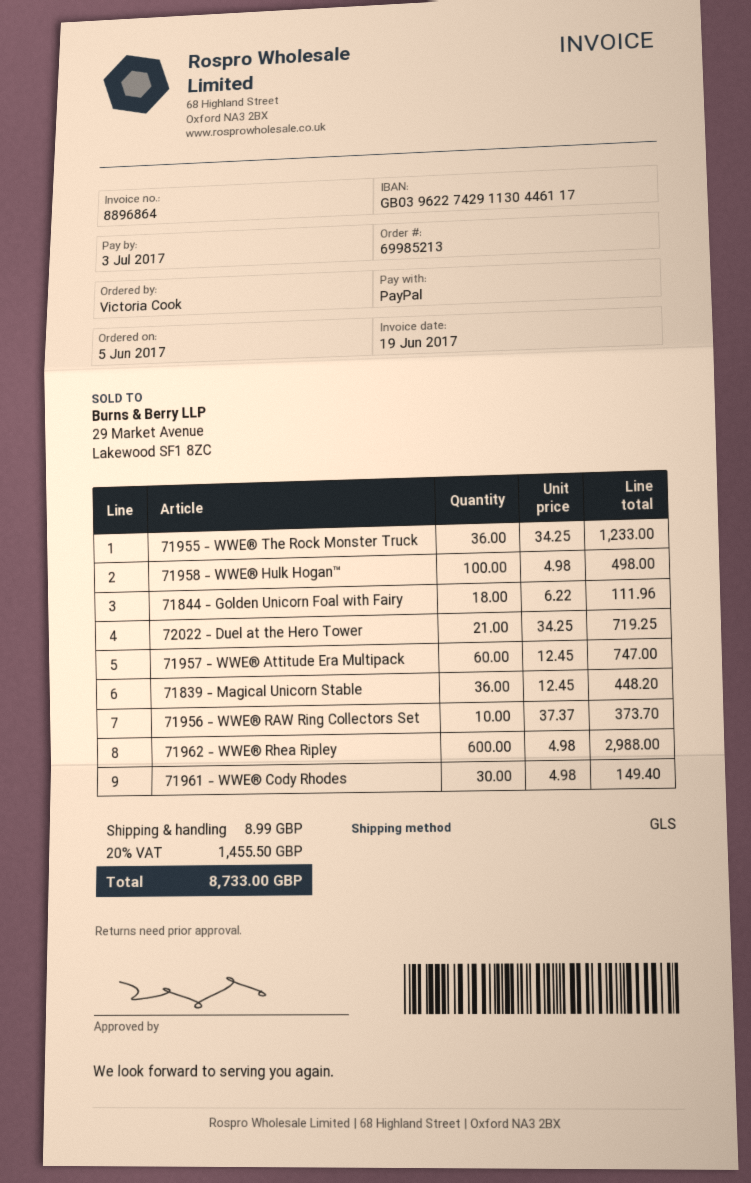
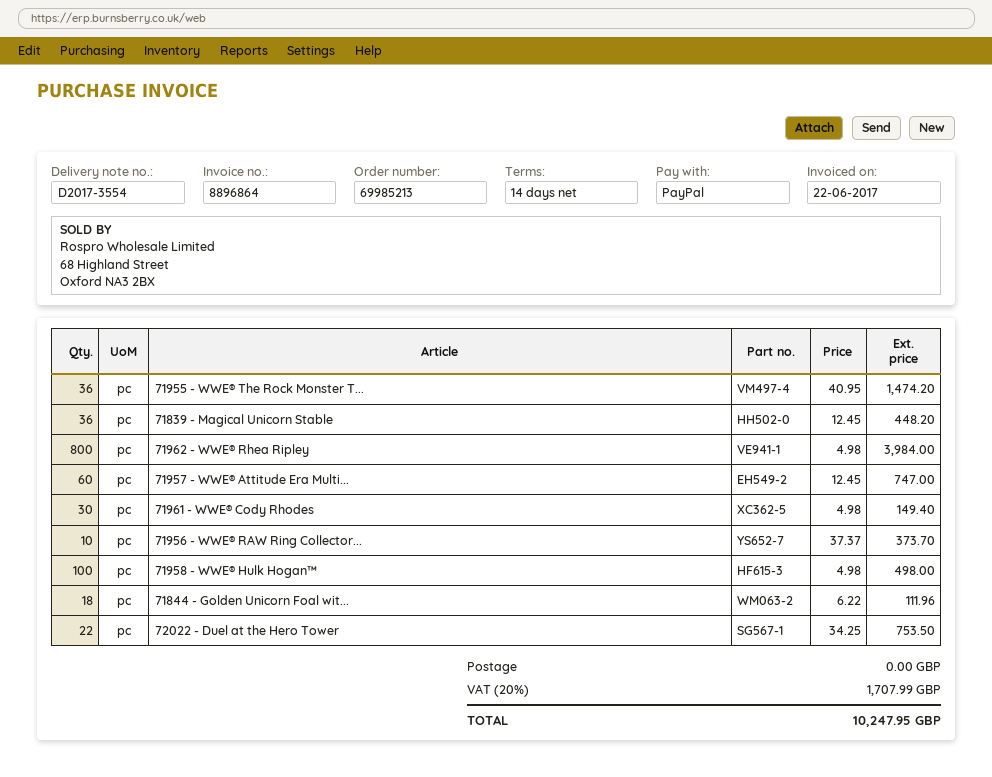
invoice date: 2017-06-19 -> 2017-06-22
71955 - WWE® The Rock Monster Truck: 36 x 34.25 = 1233.00 -> 36 x 40.95 = 1474.20
72022 - Duel at the Hero Tower: 21 x 34.25 = 719.25 -> 22 x 34.25 = 753.50
71962 - WWE® Rhea Ripley: 600 x 4.98 = 2988.00 -> 800 x 4.98 = 3984.00
shipping: 8.99 -> 0.00
tax: 20% = 1455.50 -> 20% = 1707.99
total: 8733.00 -> 10247.95

